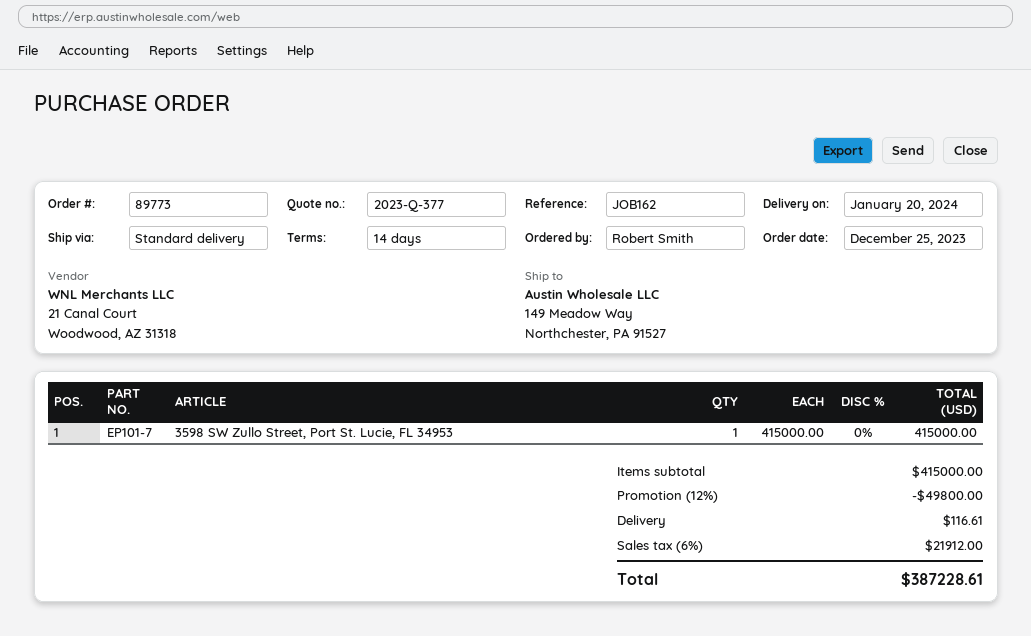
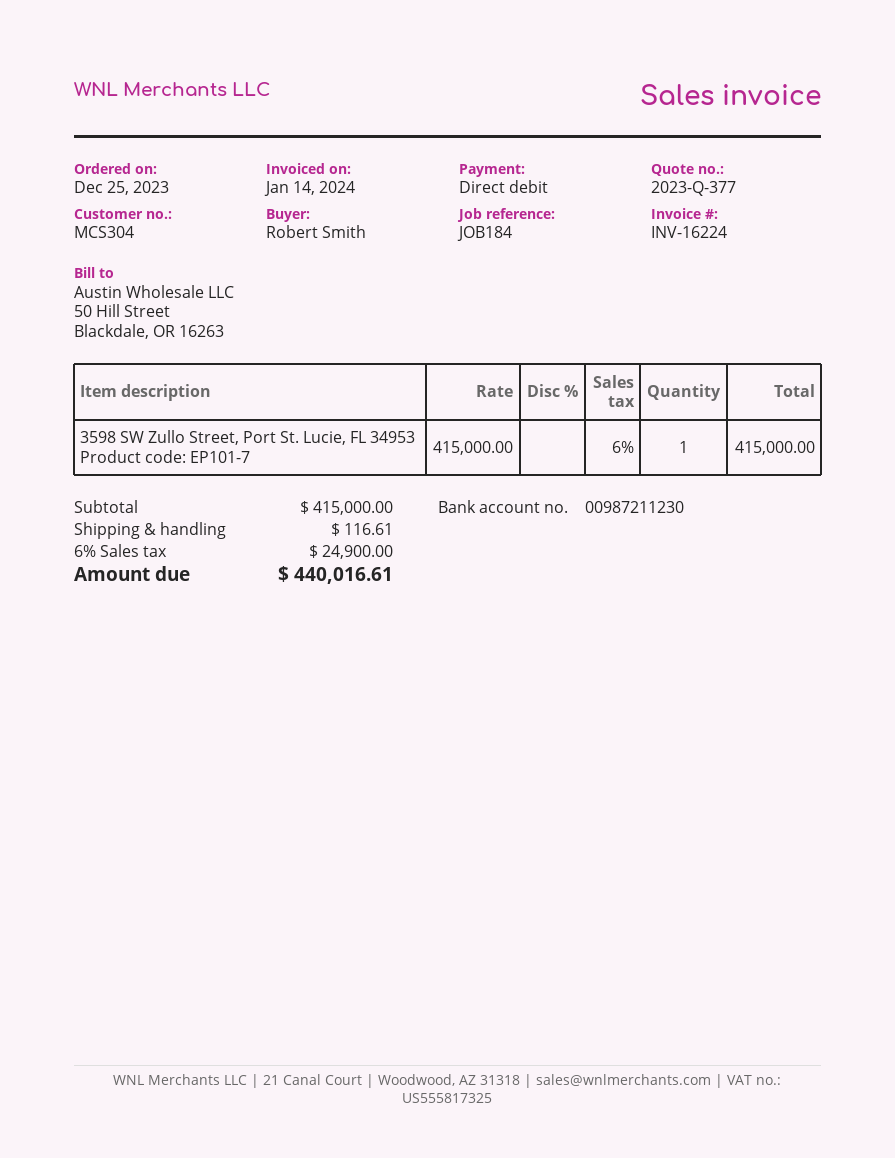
reference: JOB162 -> JOB184
discount: 12% = 49800.00 -> none
tax: 6% = 21912.00 -> 6% = 24900.00
total: 387228.61 -> 440016.61

